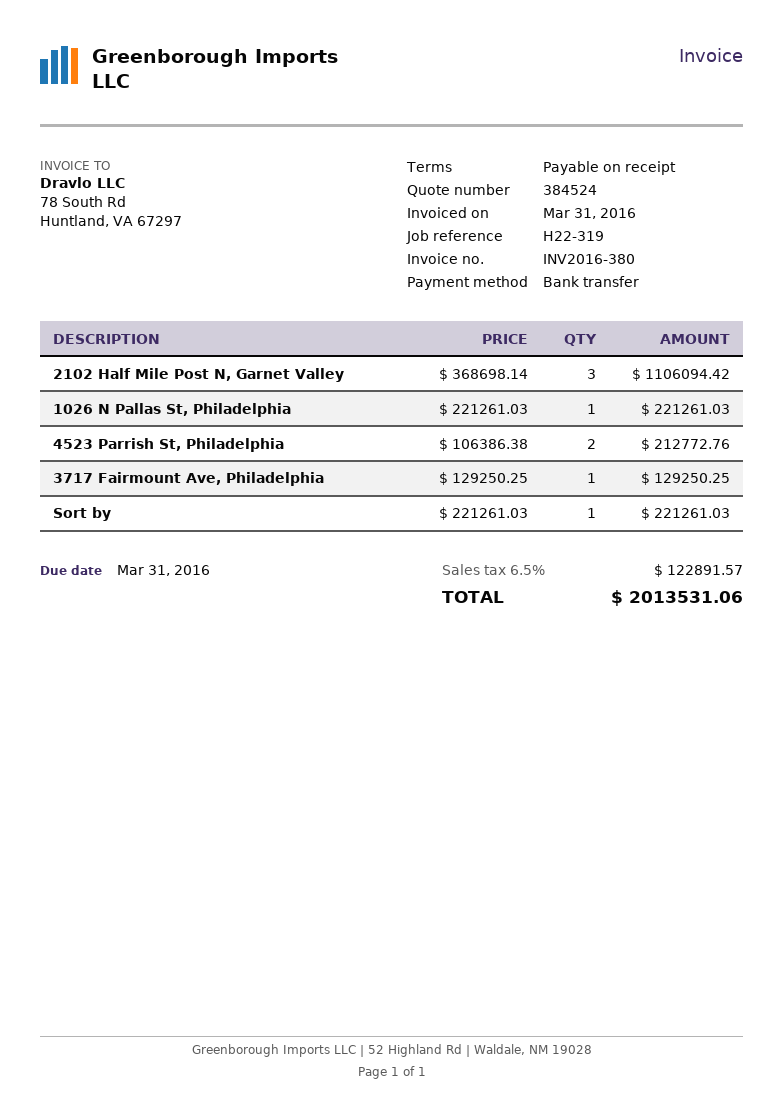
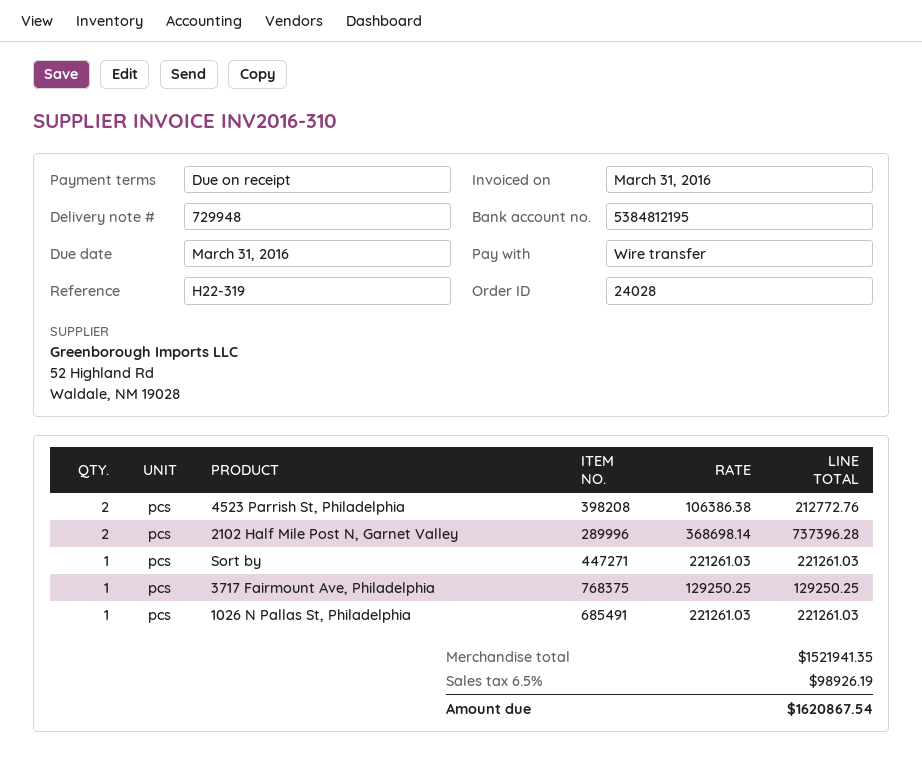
invoice number: INV2016-380 -> INV2016-310
2102 Half Mile Post N, Garnet Valley: 3 x 368698.14 = 1106094.42 -> 2 x 368698.14 = 737396.28
tax: 6.5% = 122891.57 -> 6.5% = 98926.19
total: 2013531.06 -> 1620867.54

